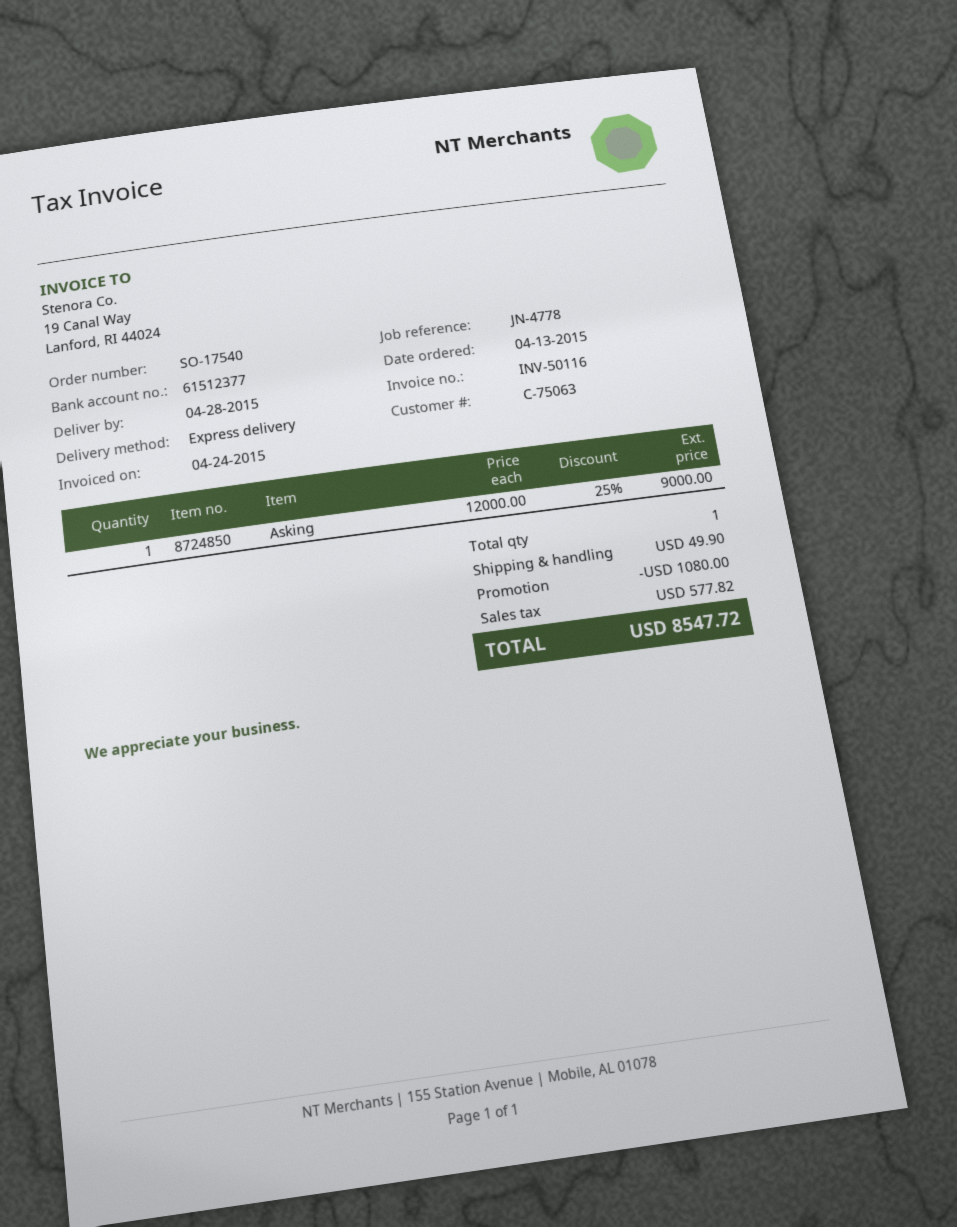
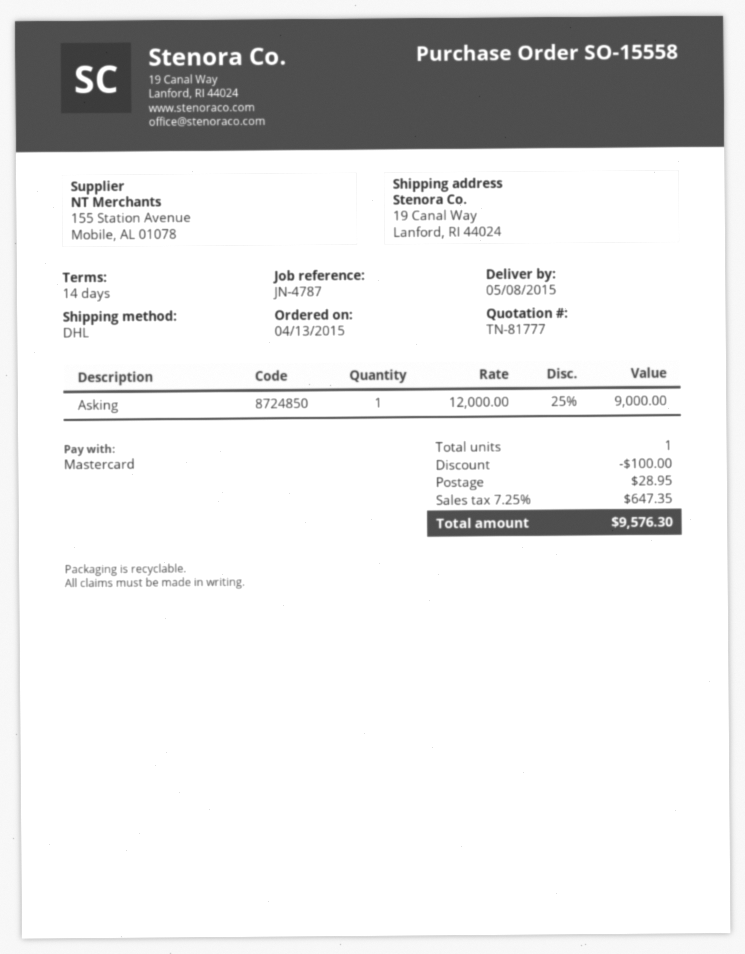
order number: SO-17540 -> SO-15558
delivery date: 2015-04-28 -> 2015-05-08
reference: JN-4778 -> JN-4787
shipping method: express -> DHL
discount: 1080.00 -> 100.00
shipping: 49.90 -> 28.95
tax: 577.82 -> 647.35
total: 8547.72 -> 9576.30

